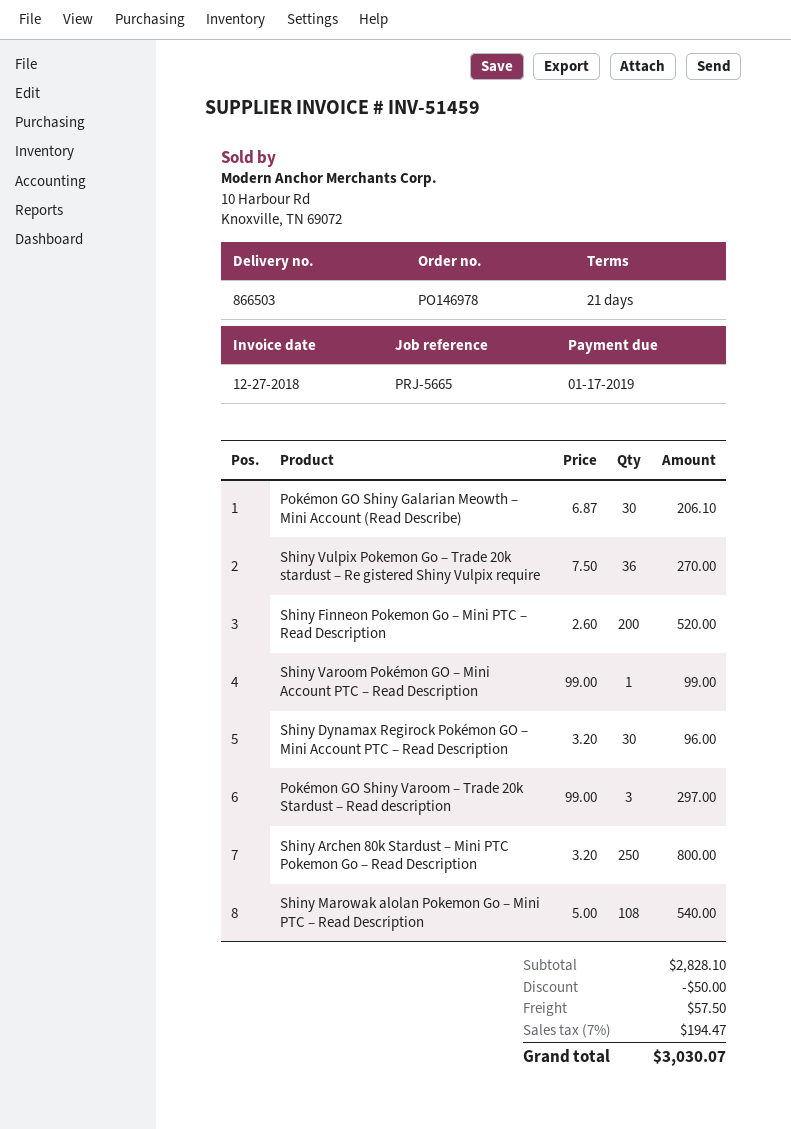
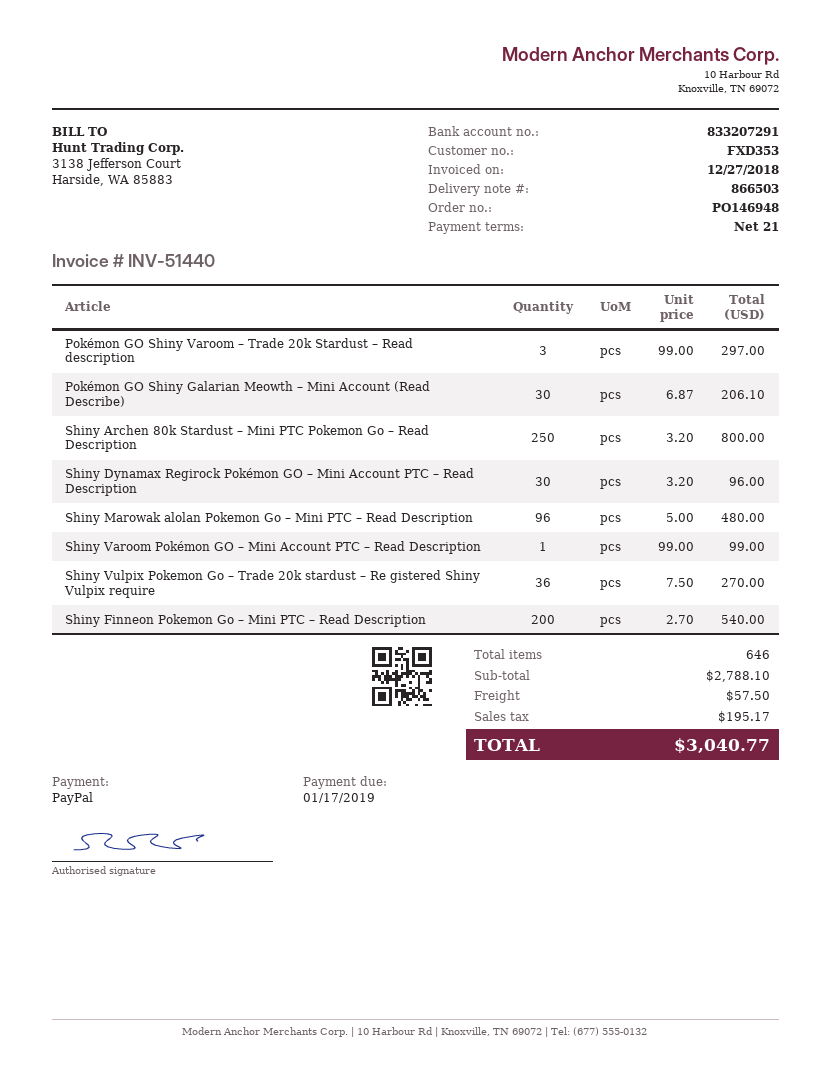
order number: PO146978 -> PO146948
invoice number: INV-51459 -> INV-51440
Shiny Finneon Pokemon Go – Mini PTC – Read Description: 200 x 2.60 = 520.00 -> 200 x 2.70 = 540.00
Shiny Marowak alolan Pokemon Go – Mini PTC – Read Description: 108 x 5.00 = 540.00 -> 96 x 5.00 = 480.00
subtotal: 2828.10 -> 2788.10
discount: 50.00 -> none
tax: 194.47 -> 195.17
total: 3030.07 -> 3040.77

